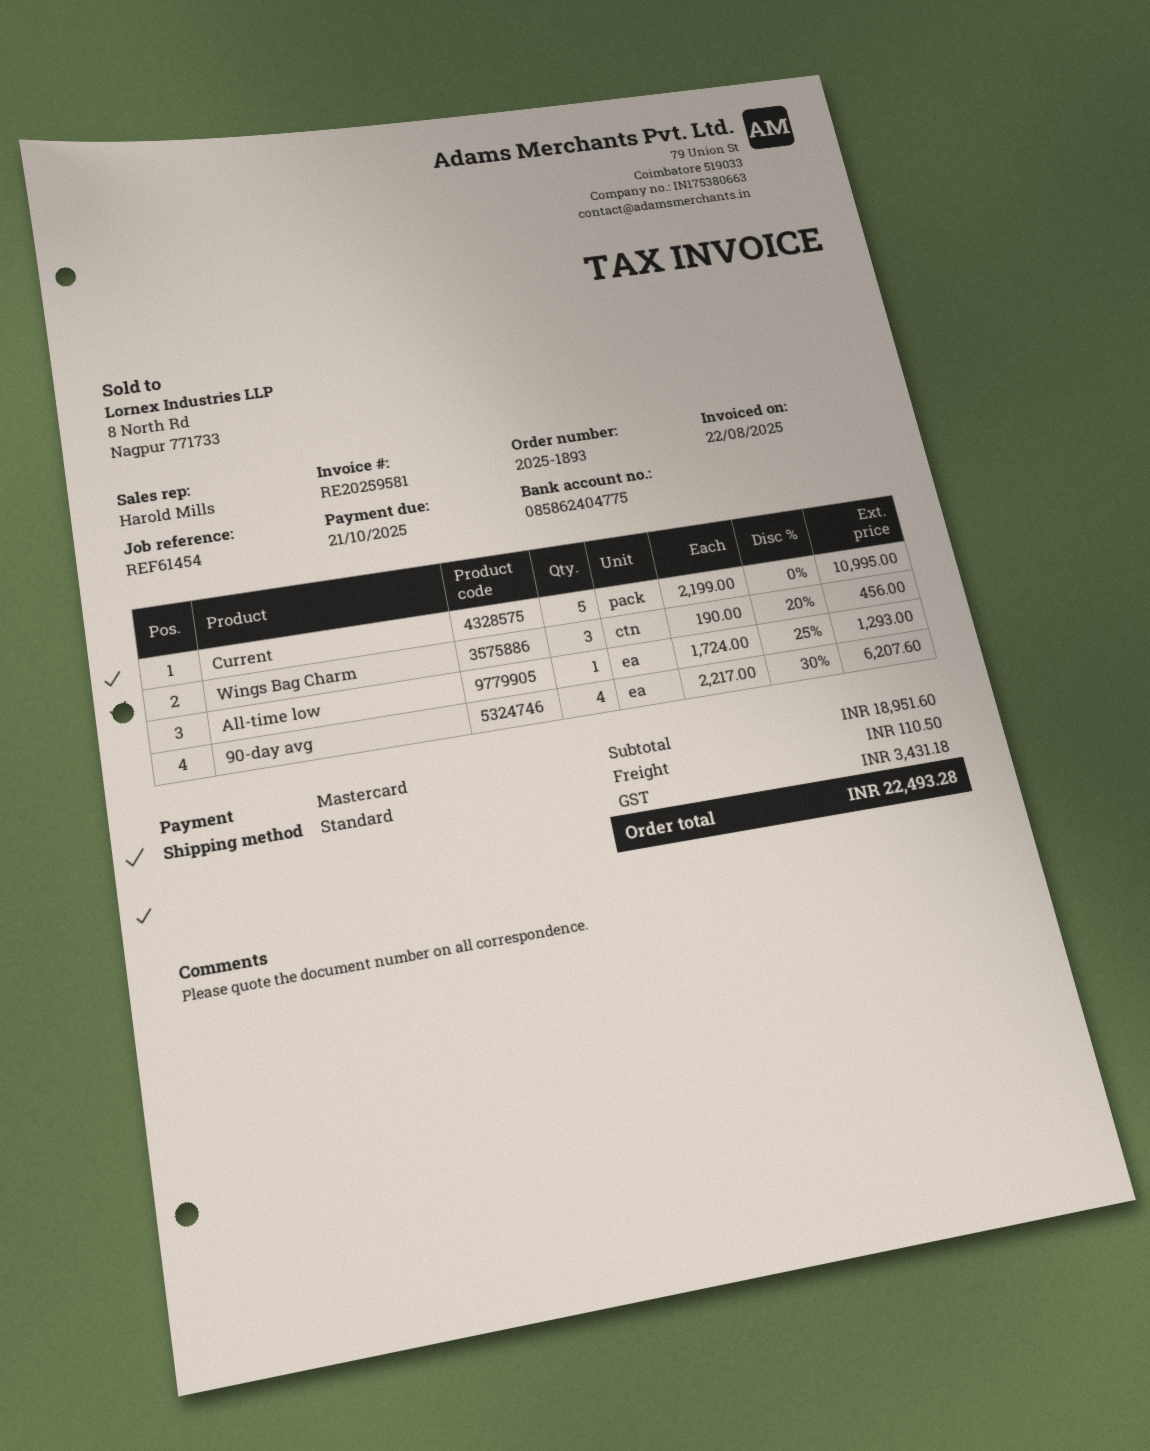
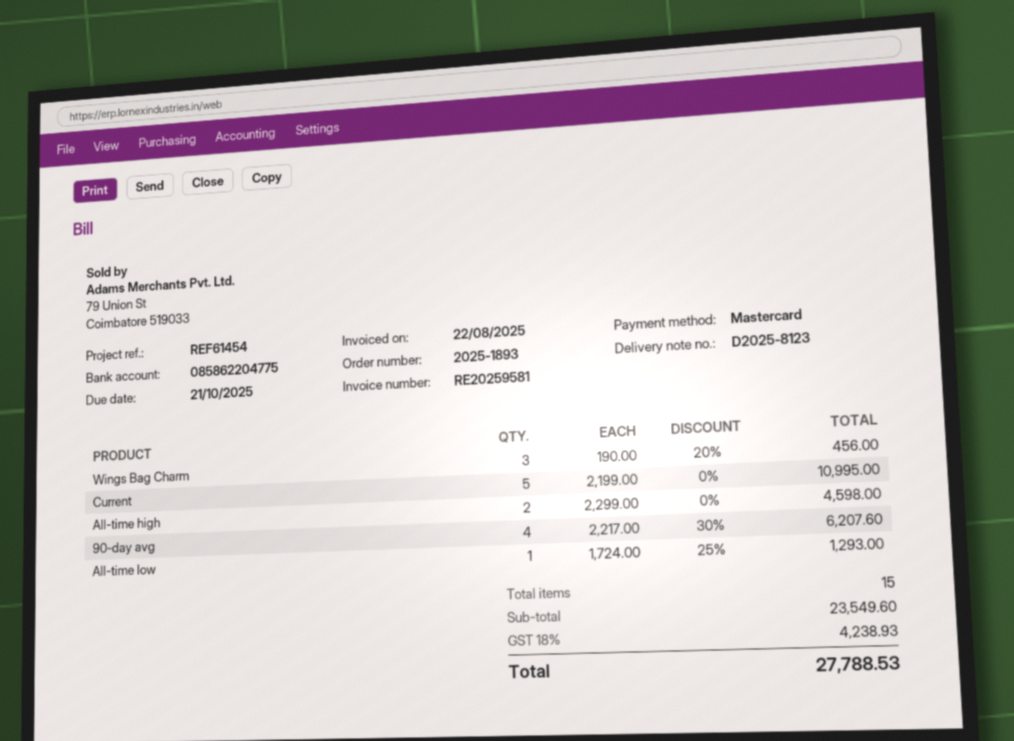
bank account: 085862404775 -> 085862204775
All-time high: none -> 2 x 2299.00 = 4598.00
subtotal: 18951.60 -> 23549.60
shipping: 110.50 -> none
tax: 3431.18 -> 4238.93
total: 22493.28 -> 27788.53

